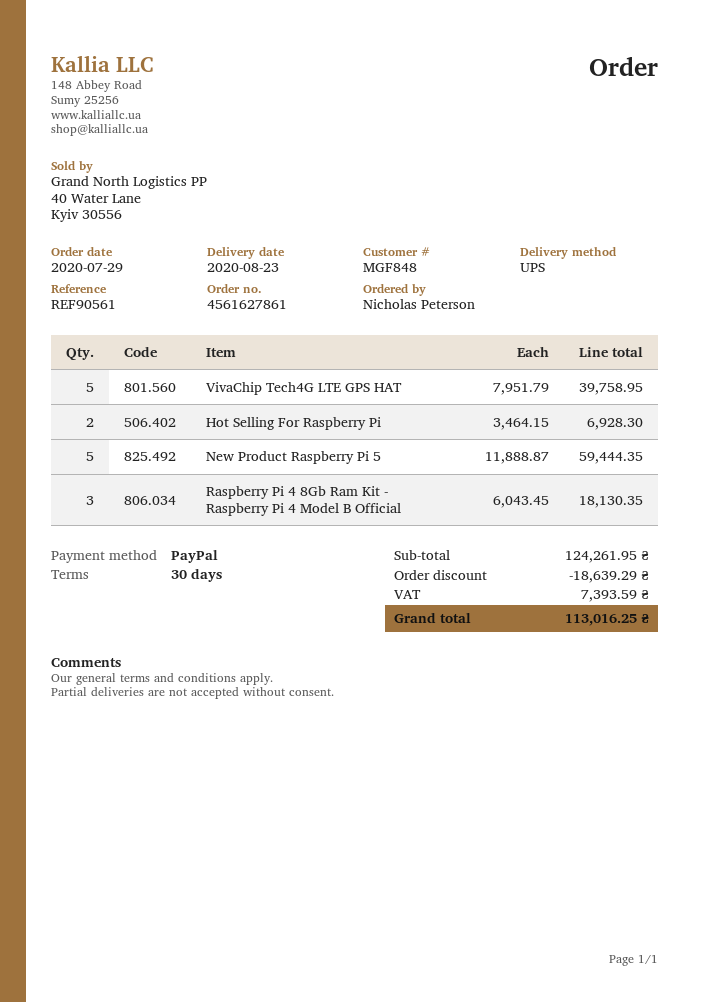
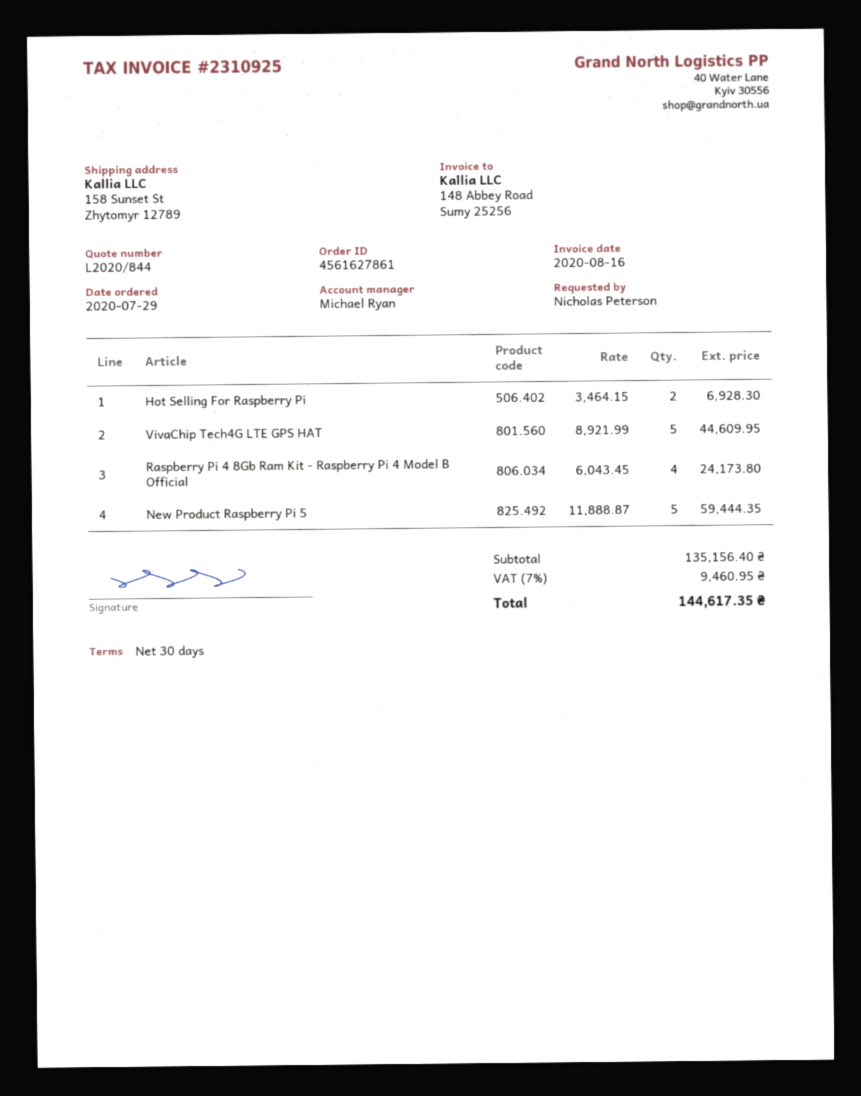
VivaChip Tech4G LTE GPS HAT: 5 x 7951.79 = 39758.95 -> 5 x 8921.99 = 44609.95
Raspberry Pi 4 8Gb Ram Kit - Raspberry Pi 4 Model B Official: 3 x 6043.45 = 18130.35 -> 4 x 6043.45 = 24173.80
subtotal: 124261.95 -> 135156.40
discount: 18639.29 -> none
tax: 7393.59 -> 9460.95
total: 113016.25 -> 144617.35

